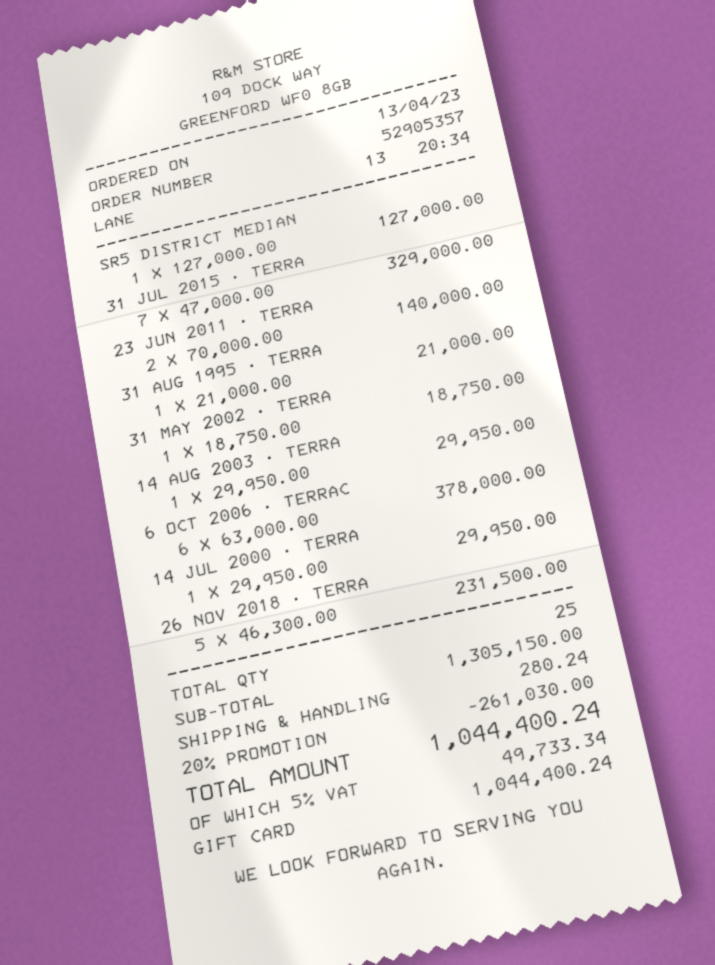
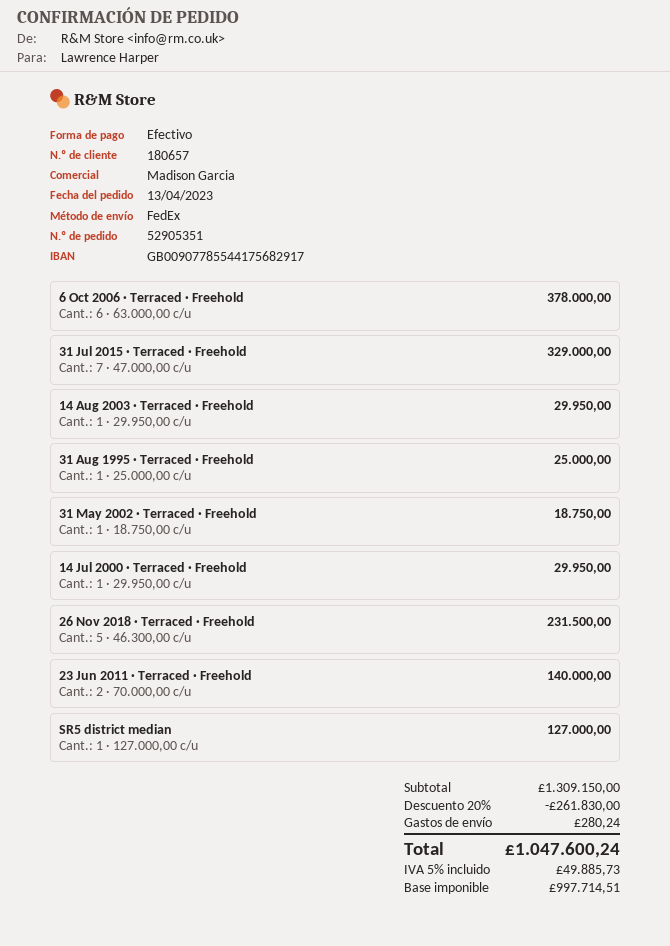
order number: 52905357 -> 52905351
payment method: gift card -> cash
31 AUG 1995 · TERRA: 1 x 21000.00 = 21000.00 -> 1 x 25000.00 = 25000.00
subtotal: 1305150.00 -> 1309150.00
discount: 20% = 261030.00 -> 20% = 261830.00
tax: 5% = 49733.34 -> 5% = 49885.73
total: 1044400.24 -> 1047600.24

